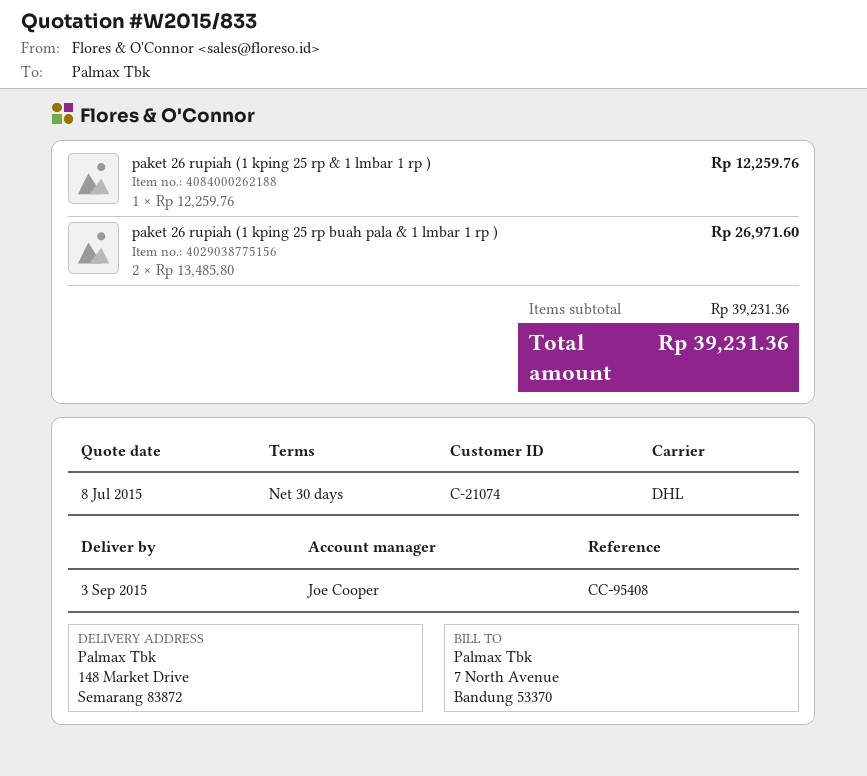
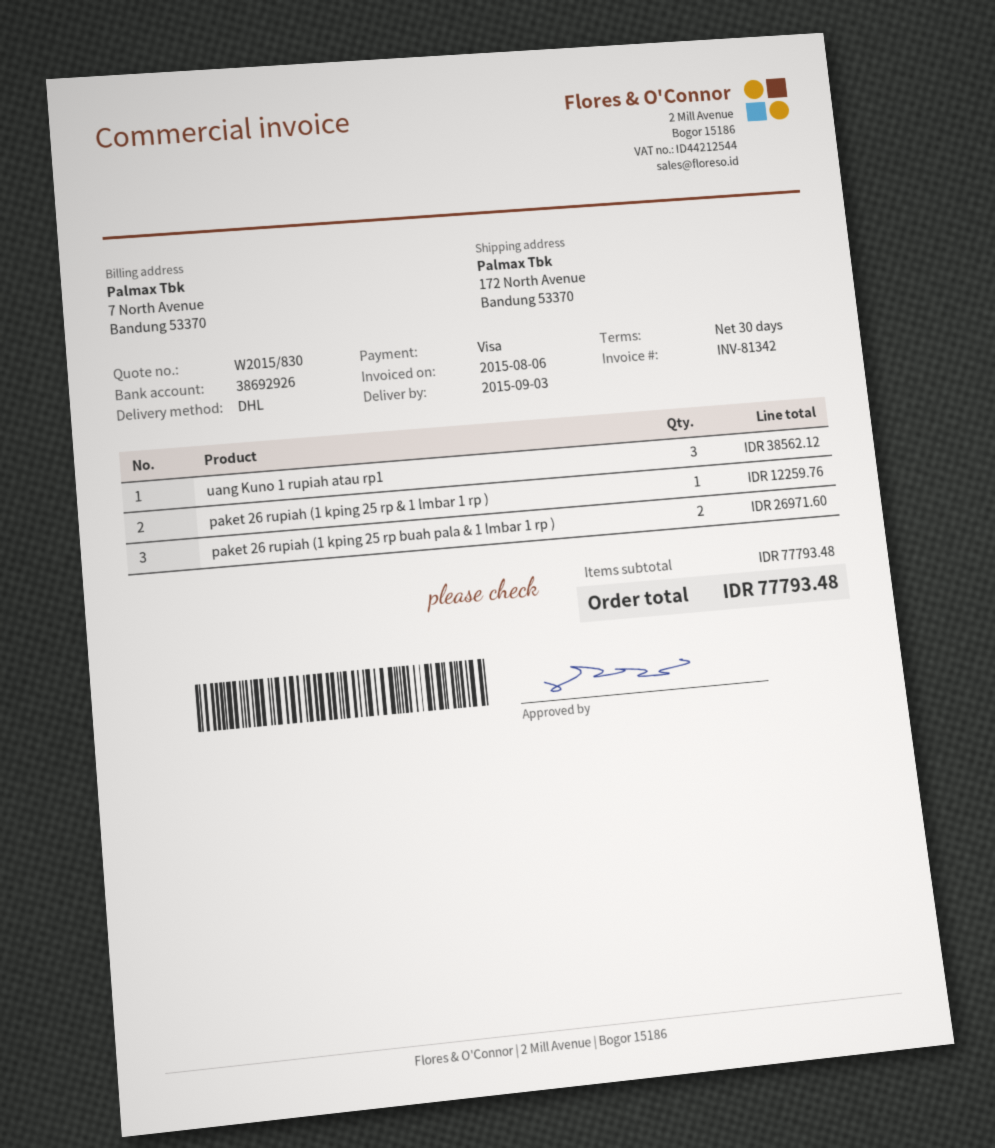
quote number: W2015/833 -> W2015/830
ship to: 148 Market Drive, Semarang 83872 -> 172 North Avenue, Bandung 53370
uang Kuno 1 rupiah atau rp1: none -> 3 for 38562.12
subtotal: 39231.36 -> 77793.48
total: 39231.36 -> 77793.48

